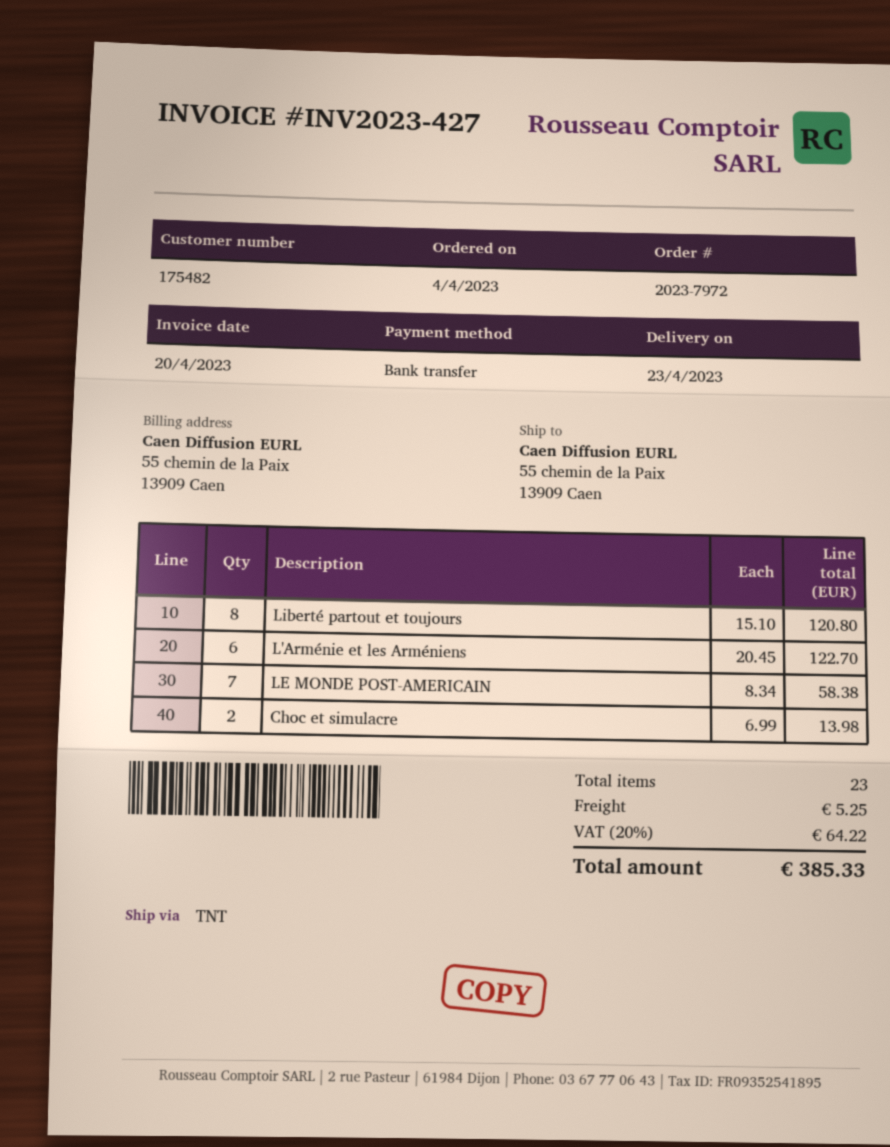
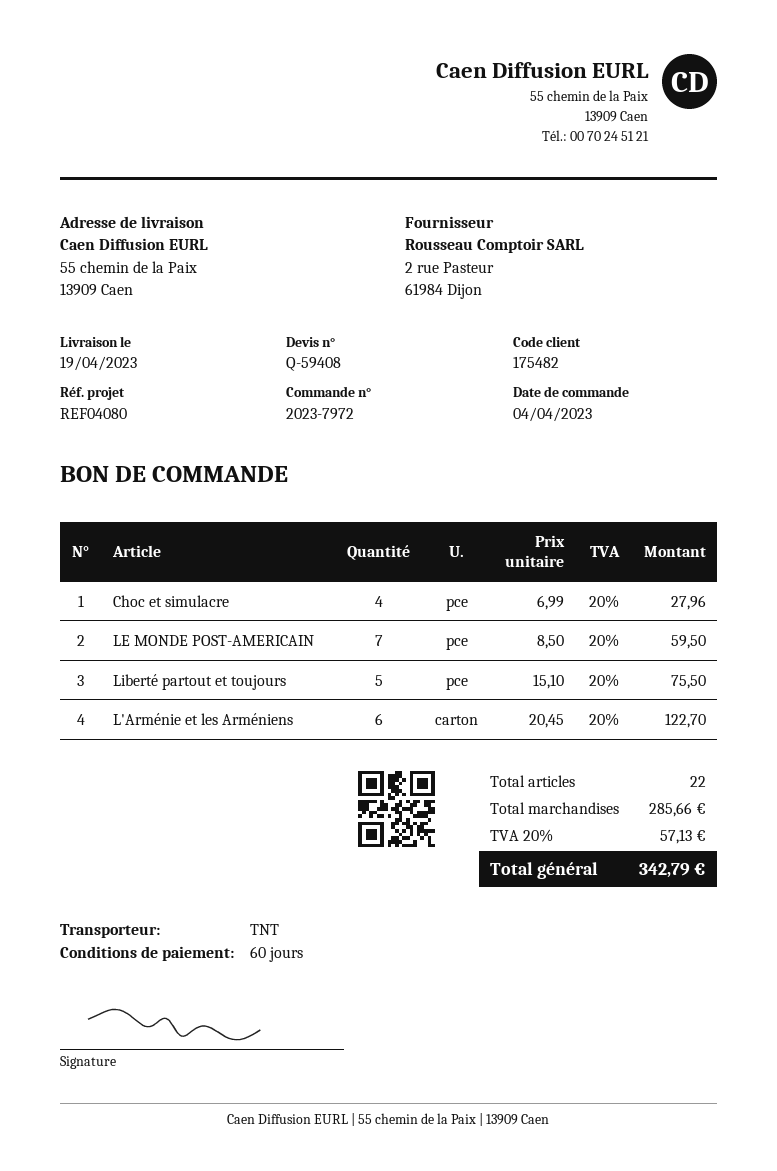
delivery date: 2023-04-23 -> 2023-04-19
Liberté partout et toujours: 8 x 15.10 = 120.80 -> 5 x 15.10 = 75.50
LE MONDE POST-AMERICAIN: 7 x 8.34 = 58.38 -> 7 x 8.50 = 59.50
Choc et simulacre: 2 x 6.99 = 13.98 -> 4 x 6.99 = 27.96
total quantity: 23 -> 22
shipping: 5.25 -> none
tax: 20% = 64.22 -> 20% = 57.13
total: 385.33 -> 342.79

